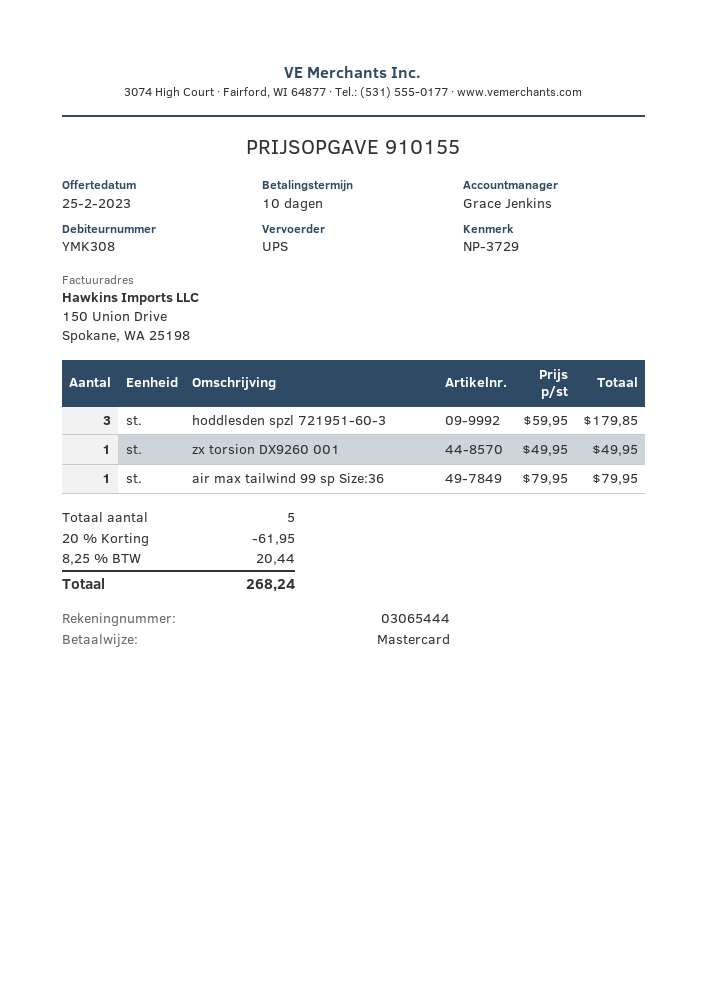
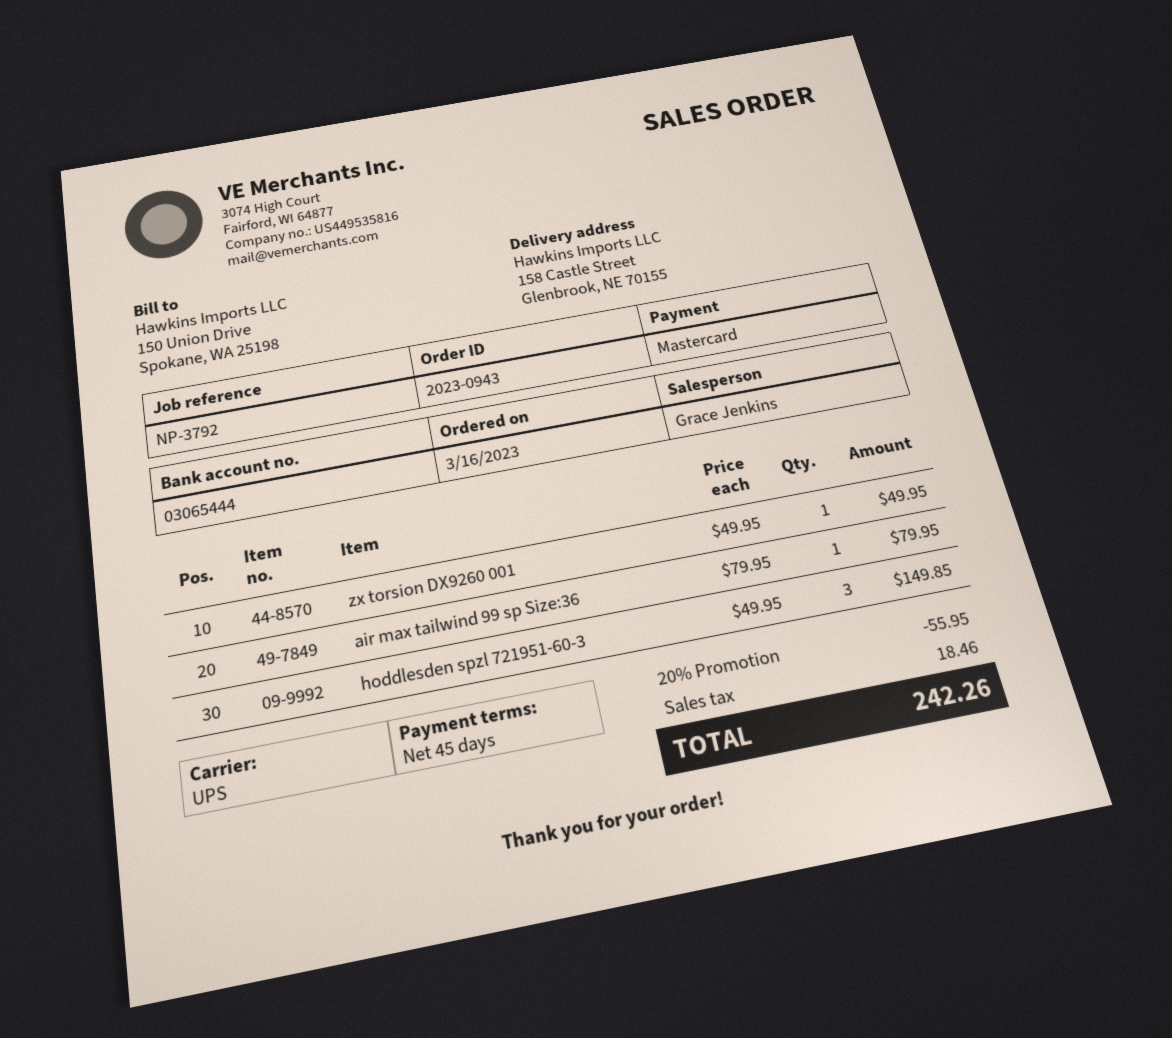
payment terms: 10 days -> 45 days
reference: NP-3729 -> NP-3792
hoddlesden spzl 721951-60-3: 3 x 59.95 = 179.85 -> 3 x 49.95 = 149.85
discount: 20% = 61.95 -> 20% = 55.95
tax: 20.44 -> 18.46
total: 268.24 -> 242.26

